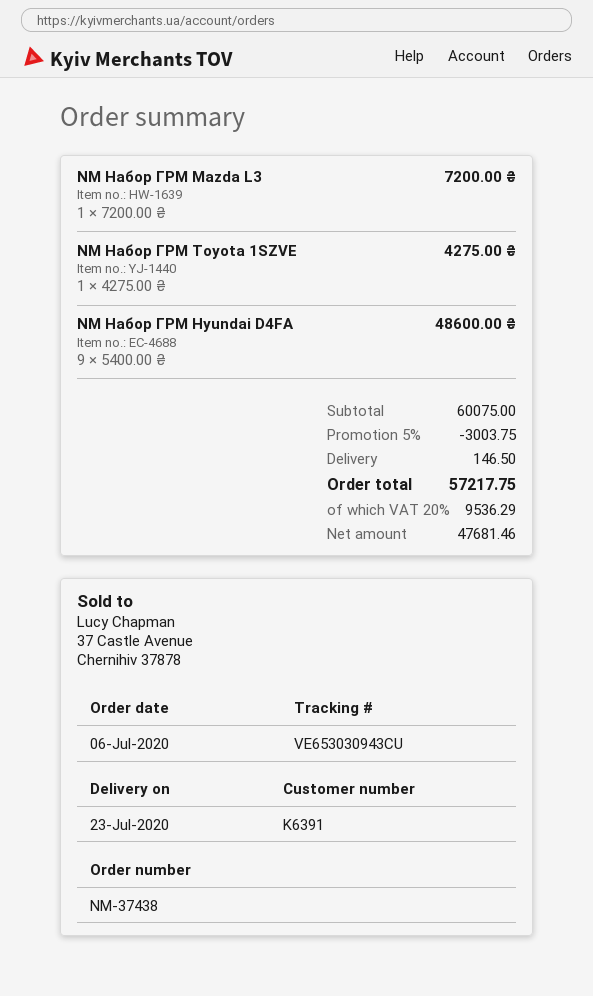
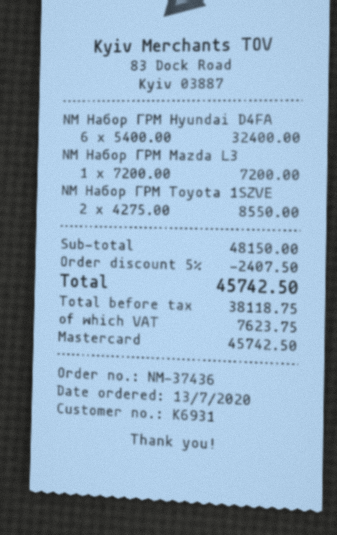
order number: NM-37438 -> NM-37436
order date: 2020-07-06 -> 2020-07-13
customer number: K6391 -> K6931
NM Набор ГРМ Toyota 1SZVE: 1 x 4275.00 = 4275.00 -> 2 x 4275.00 = 8550.00
NM Набор ГРМ Hyundai D4FA: 9 x 5400.00 = 48600.00 -> 6 x 5400.00 = 32400.00
subtotal: 60075.00 -> 48150.00
discount: 5% = 3003.75 -> 5% = 2407.50
shipping: 146.50 -> none
net: 47681.46 -> 38118.75
tax: 9536.29 -> 7623.75
total: 57217.75 -> 45742.50

